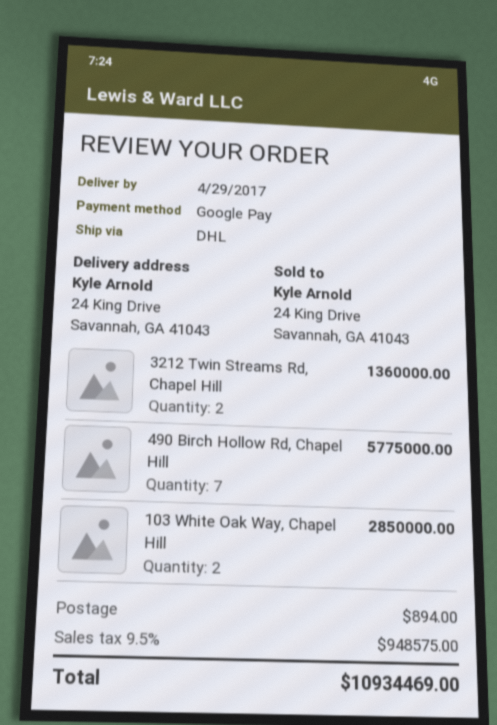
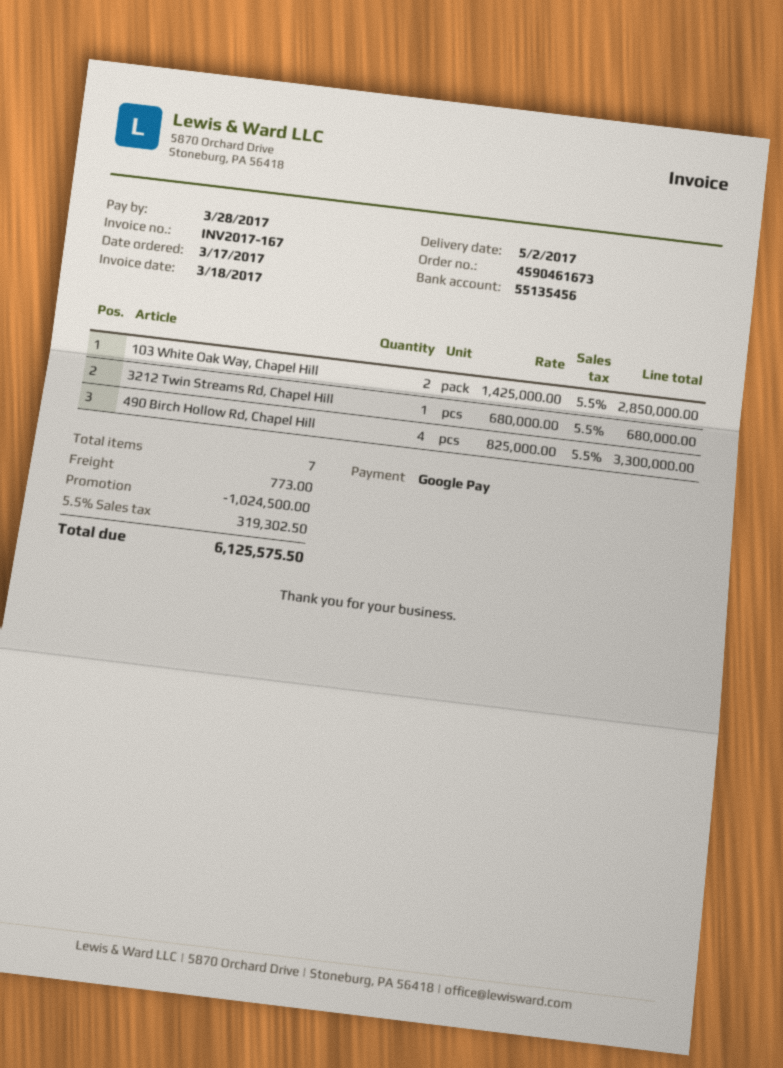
delivery date: 2017-04-29 -> 2017-05-02
3212 Twin Streams Rd, Chapel Hill: 2 for 1360000.00 -> 1 for 680000.00
490 Birch Hollow Rd, Chapel Hill: 7 for 5775000.00 -> 4 for 3300000.00
discount: none -> 1024500.00
shipping: 894.00 -> 773.00
tax: 9.5% = 948575.00 -> 5.5% = 319302.50
total: 10934469.00 -> 6125575.50

